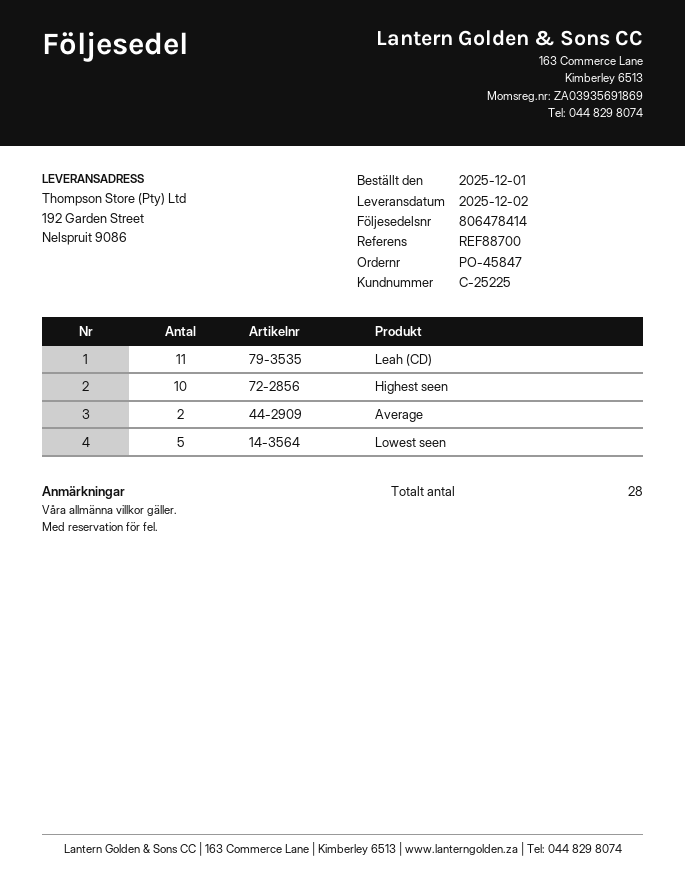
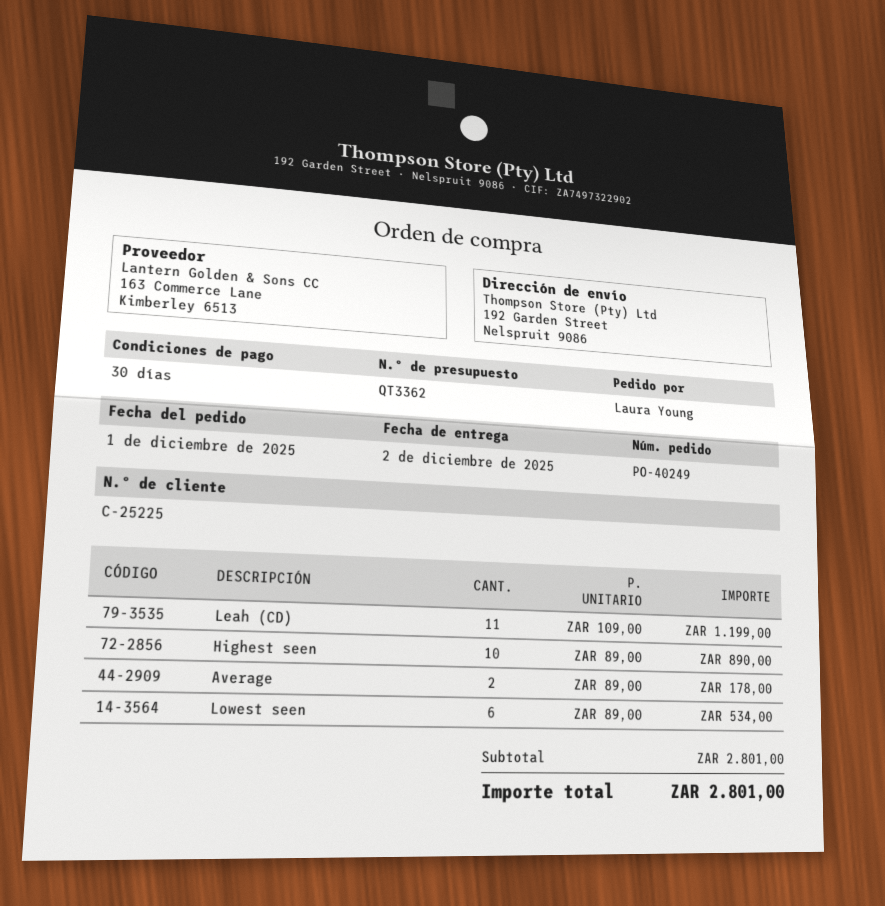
order number: PO-45847 -> PO-40249
Lowest seen: 5 -> 6

